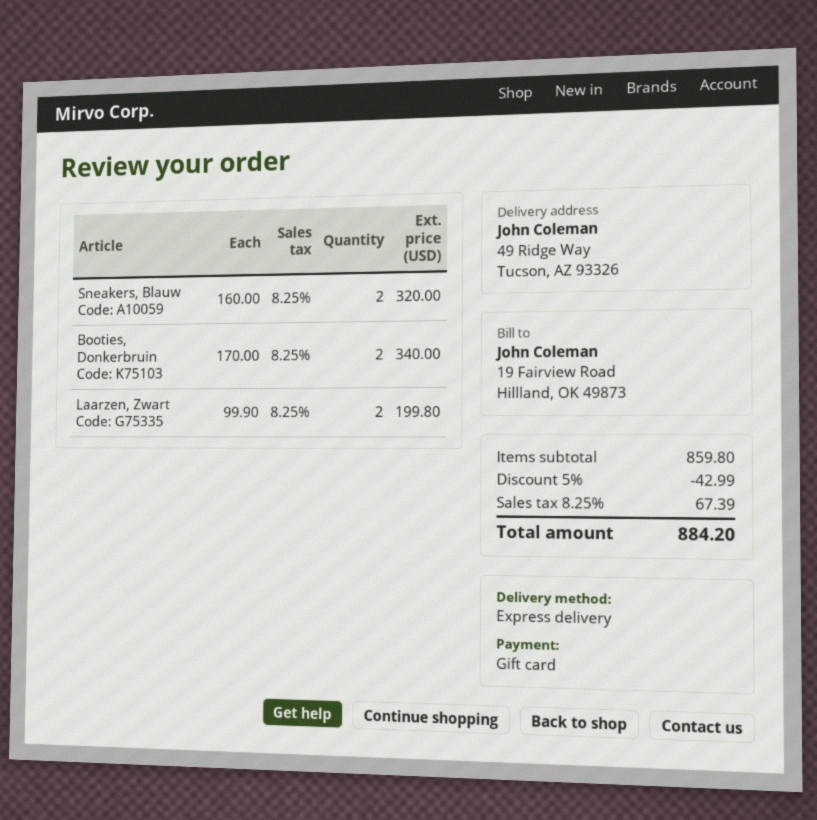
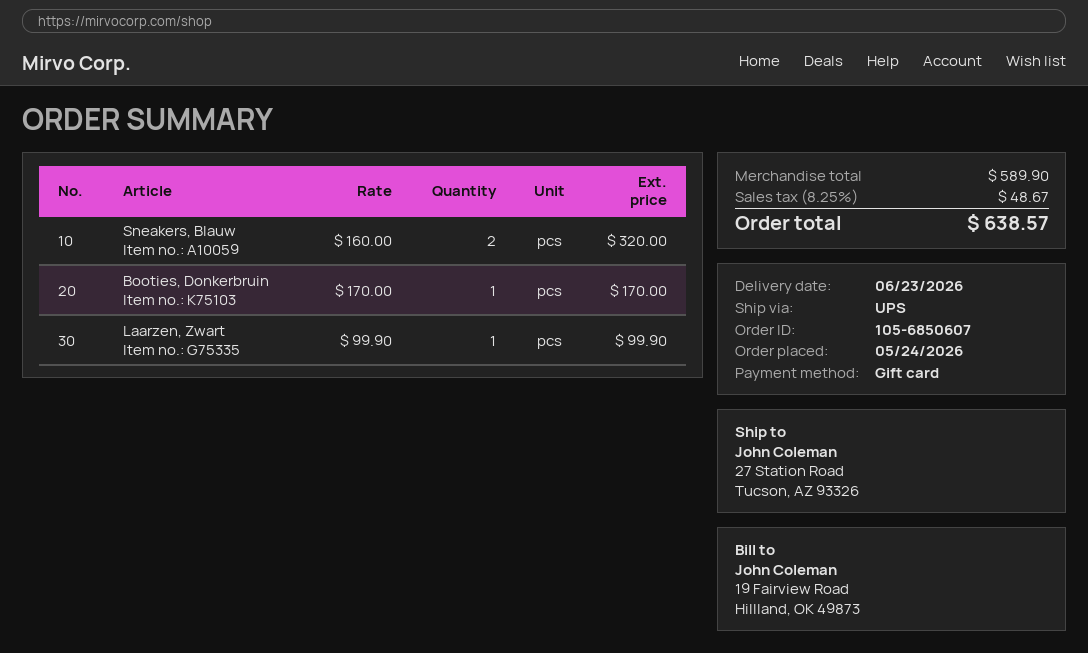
shipping method: express -> UPS
ship to: 49 Ridge Way, Tucson, AZ 93326 -> 27 Station Road, Tucson, AZ 93326
Booties, Donkerbruin: 2 x 170.00 = 340.00 -> 1 x 170.00 = 170.00
Laarzen, Zwart: 2 x 99.90 = 199.80 -> 1 x 99.90 = 99.90
subtotal: 859.80 -> 589.90
discount: 5% = 42.99 -> none
tax: 8.25% = 67.39 -> 8.25% = 48.67
total: 884.20 -> 638.57

